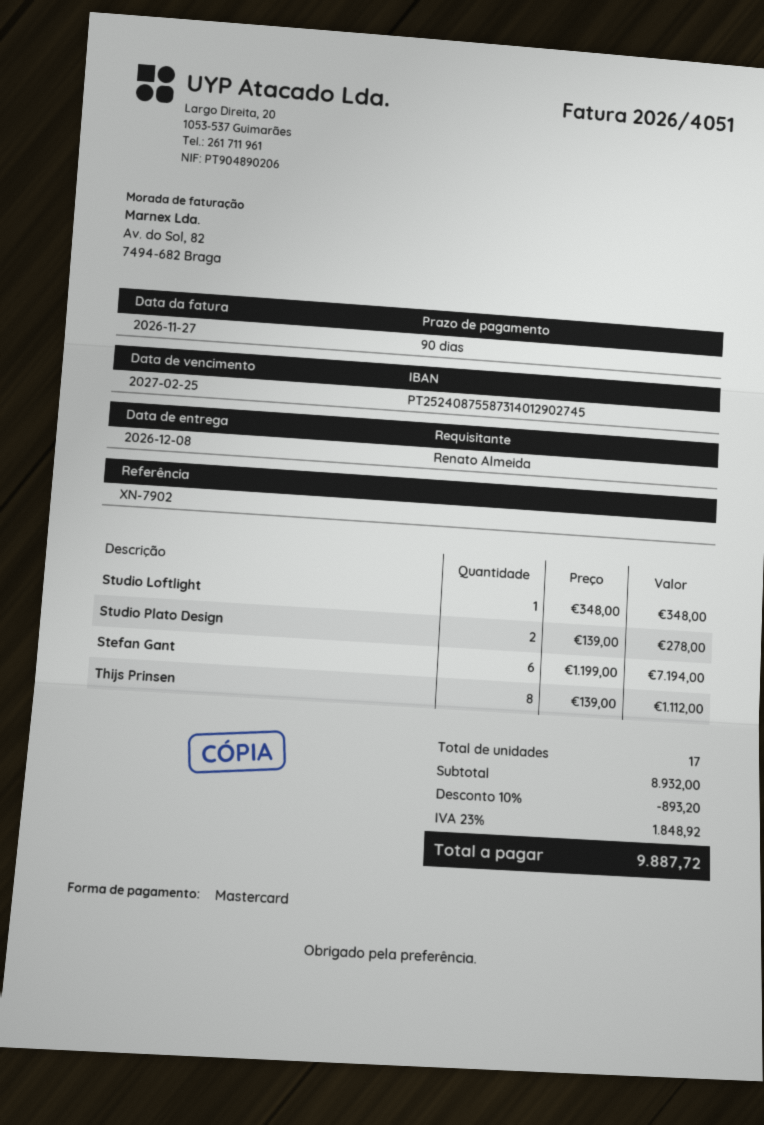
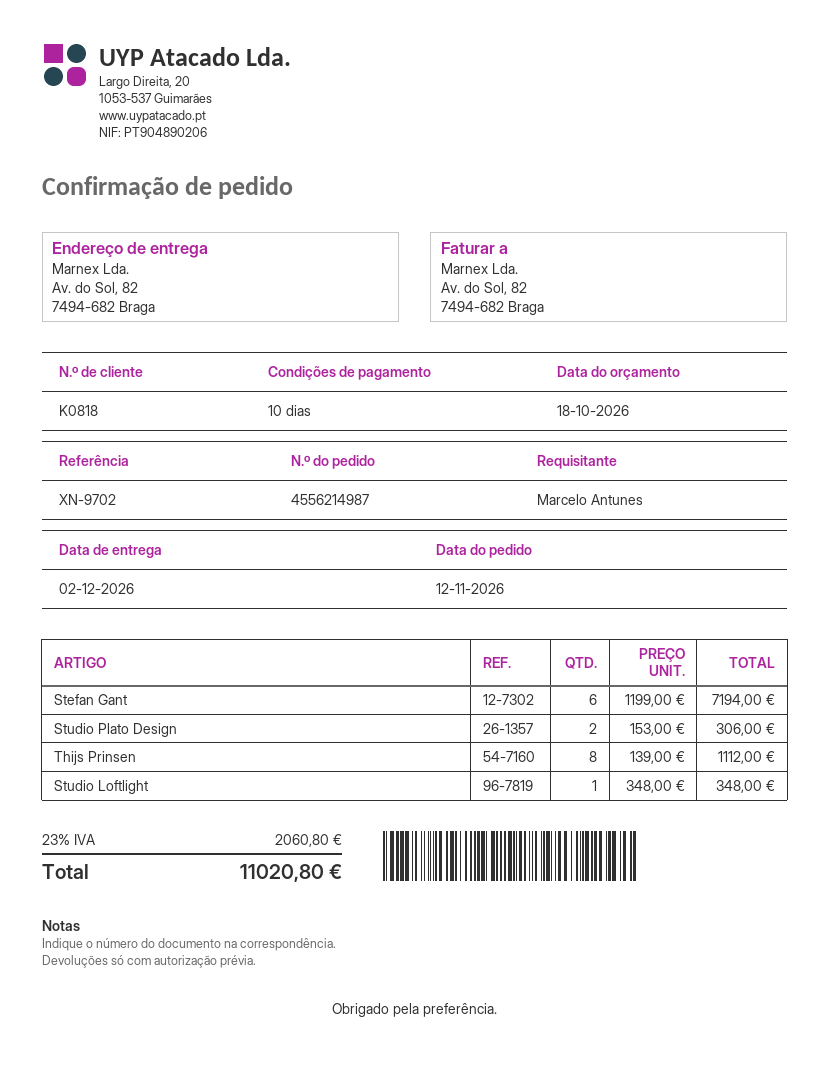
delivery date: 2026-12-08 -> 2026-12-02
payment terms: 90 days -> 10 days
reference: XN-7902 -> XN-9702
ordered by: Renato Almeida -> Marcelo Antunes
Studio Plato Design: 2 x 139.00 = 278.00 -> 2 x 153.00 = 306.00
discount: 10% = 893.20 -> none
tax: 23% = 1848.92 -> 23% = 2060.80
total: 9887.72 -> 11020.80

